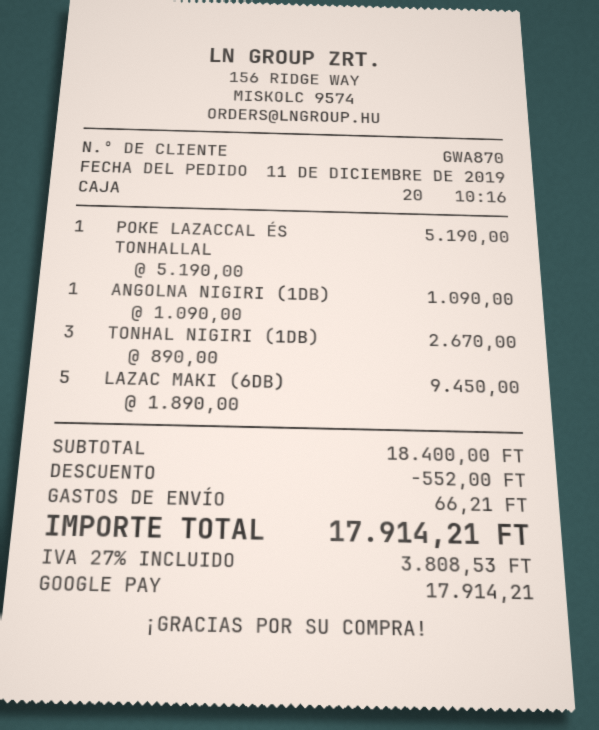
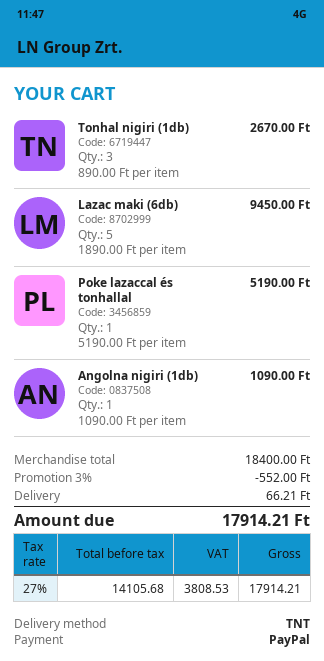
payment method: Google Pay -> PayPal

